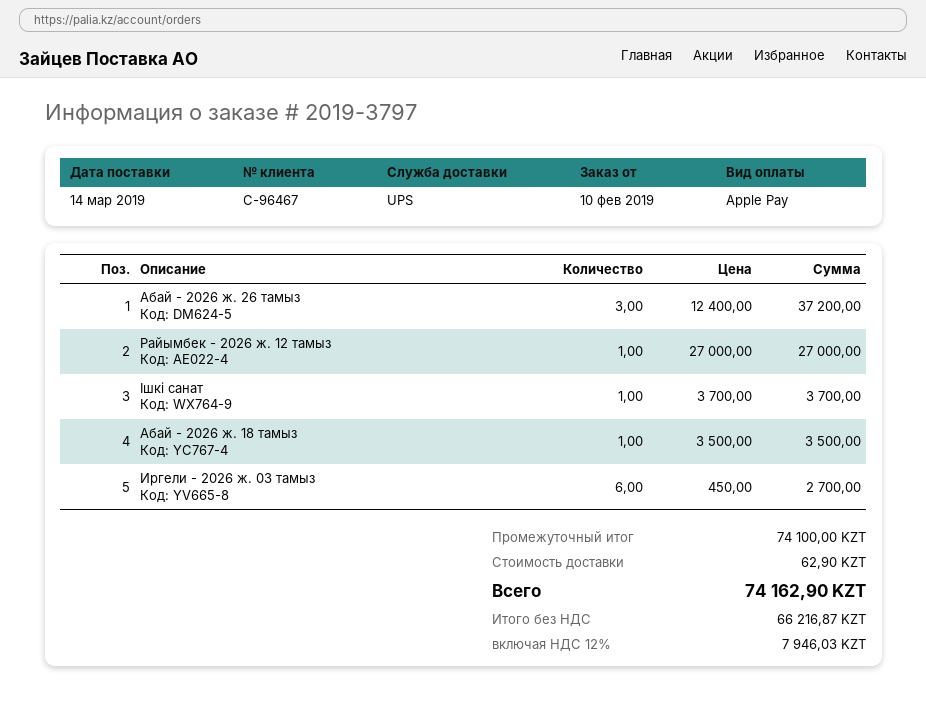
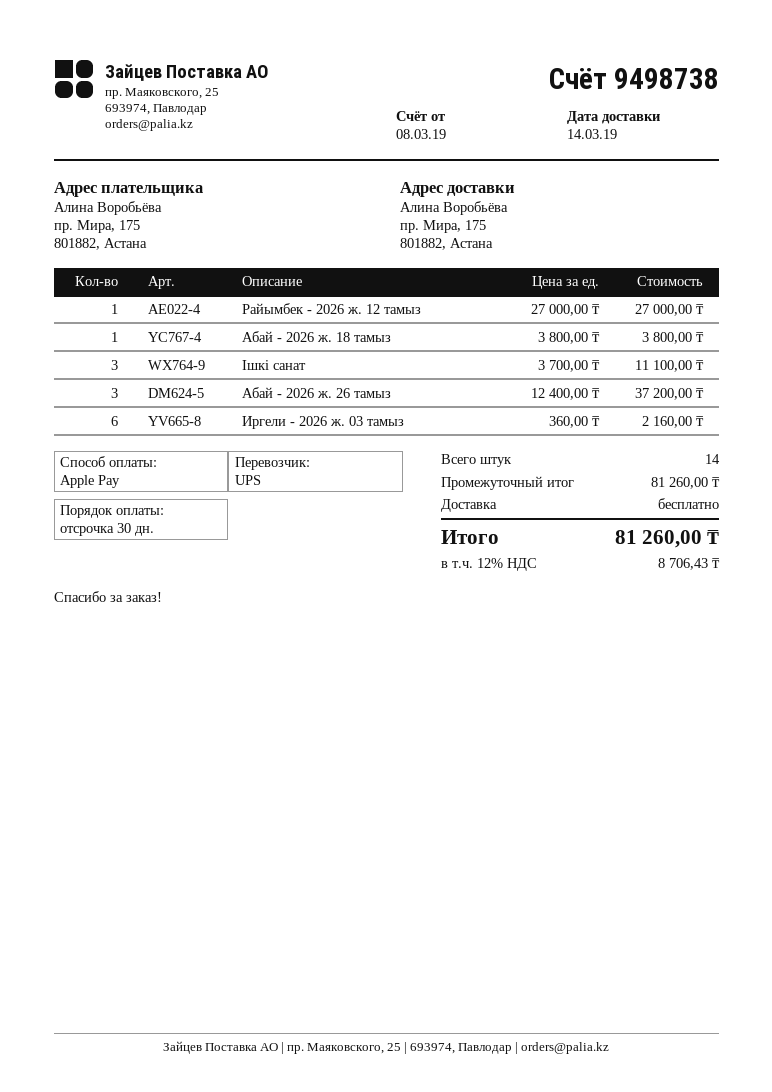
Ішкі санат: 1 x 3700.00 = 3700.00 -> 3 x 3700.00 = 11100.00
Абай - 2026 ж. 18 тамыз: 1 x 3500.00 = 3500.00 -> 1 x 3800.00 = 3800.00
Иргели - 2026 ж. 03 тамыз: 6 x 450.00 = 2700.00 -> 6 x 360.00 = 2160.00
subtotal: 74100.00 -> 81260.00
shipping: 62.90 -> 0.00
tax: 12% = 7946.03 -> 12% = 8706.43
total: 74162.90 -> 81260.00

